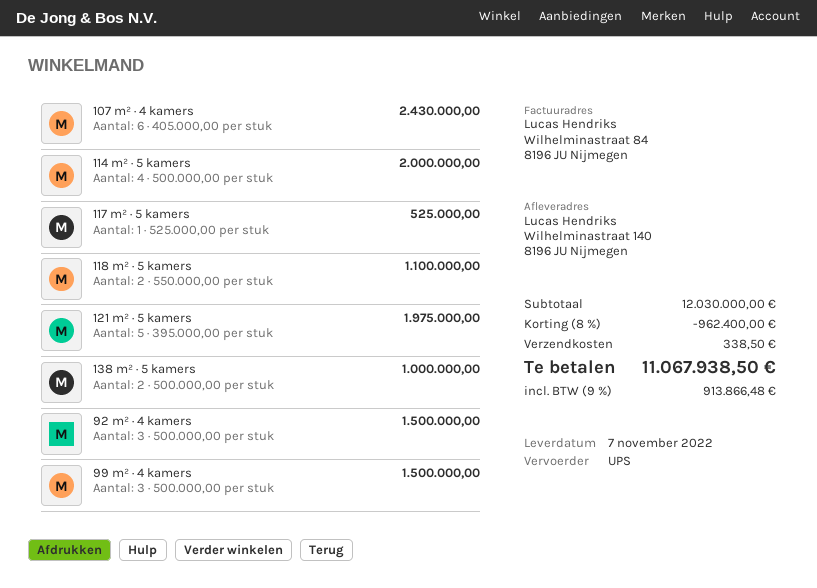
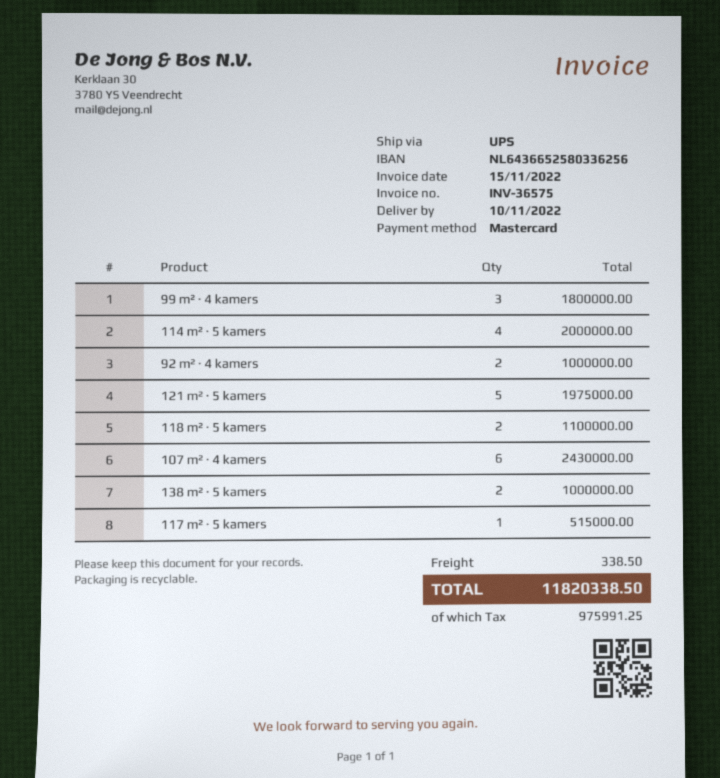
delivery date: 2022-11-07 -> 2022-11-10
117 m² · 5 kamers: 1 for 525000.00 -> 1 for 515000.00
92 m² · 4 kamers: 3 for 1500000.00 -> 2 for 1000000.00
99 m² · 4 kamers: 3 for 1500000.00 -> 3 for 1800000.00
discount: 8% = 962400.00 -> none
tax: 913866.48 -> 975991.25
total: 11067938.50 -> 11820338.50

